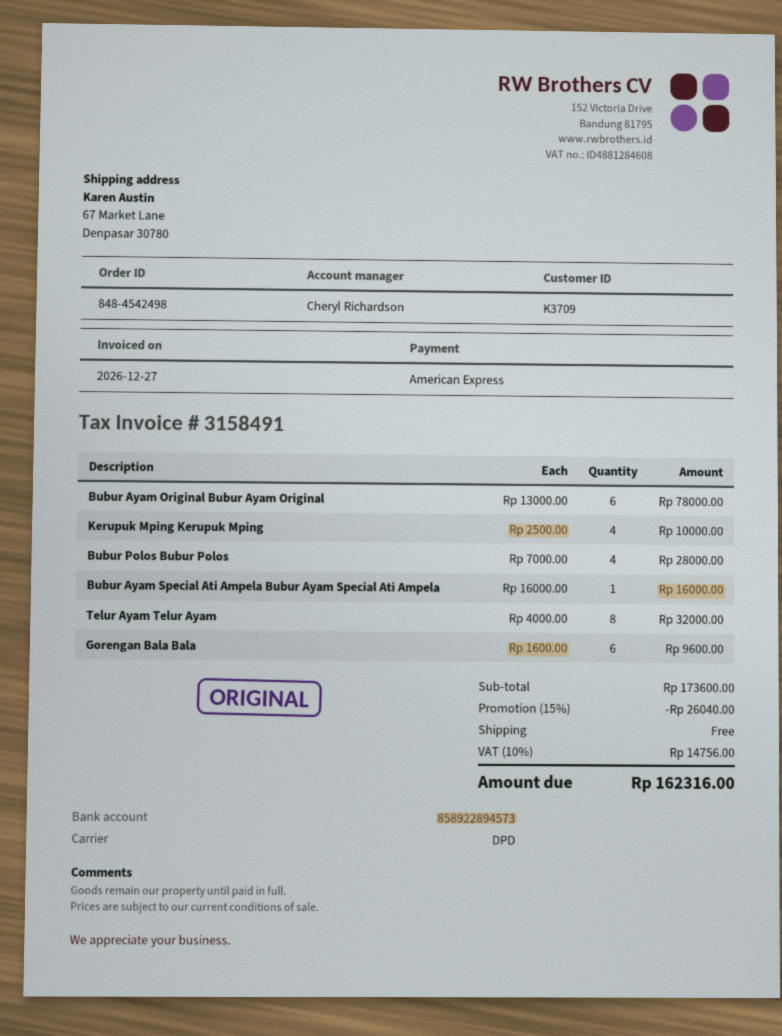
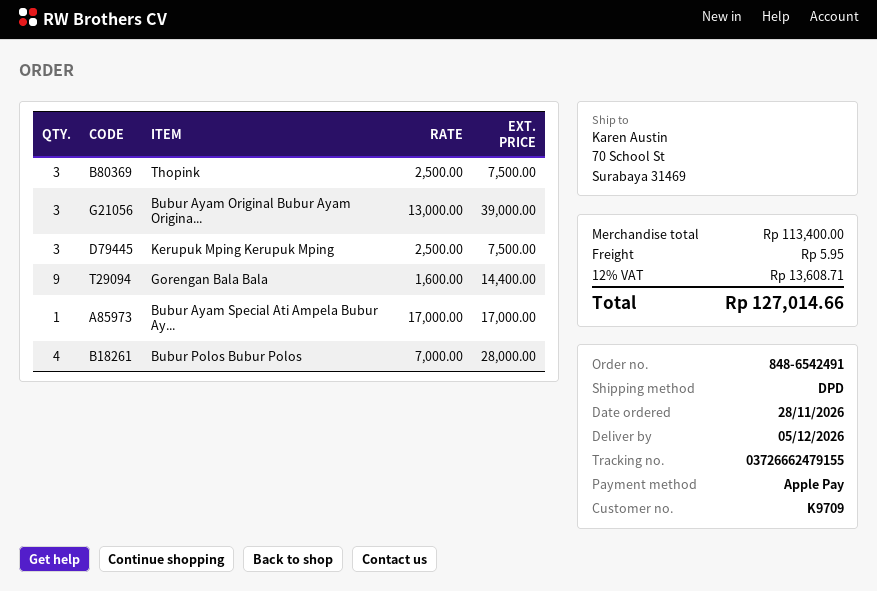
order number: 848-4542498 -> 848-6542491
customer number: K3709 -> K9709
payment method: American Express -> Apple Pay
ship to: 67 Market Lane, Denpasar 30780 -> 70 School St, Surabaya 31469
Bubur Ayam Original Bubur Ayam Original: 6 x 13000.00 = 78000.00 -> 3 x 13000.00 = 39000.00
Kerupuk Mping Kerupuk Mping: 4 x 2500.00 = 10000.00 -> 3 x 2500.00 = 7500.00
Bubur Ayam Special Ati Ampela Bubur Ayam Special Ati Ampela: 1 x 16000.00 = 16000.00 -> 1 x 17000.00 = 17000.00
Telur Ayam Telur Ayam: 8 x 4000.00 = 32000.00 -> none
Gorengan Bala Bala: 6 x 1600.00 = 9600.00 -> 9 x 1600.00 = 14400.00
Thopink: none -> 3 x 2500.00 = 7500.00
subtotal: 173600.00 -> 113400.00
discount: 15% = 26040.00 -> none
shipping: 0.00 -> 5.95
tax: 10% = 14756.00 -> 12% = 13608.71
total: 162316.00 -> 127014.66

